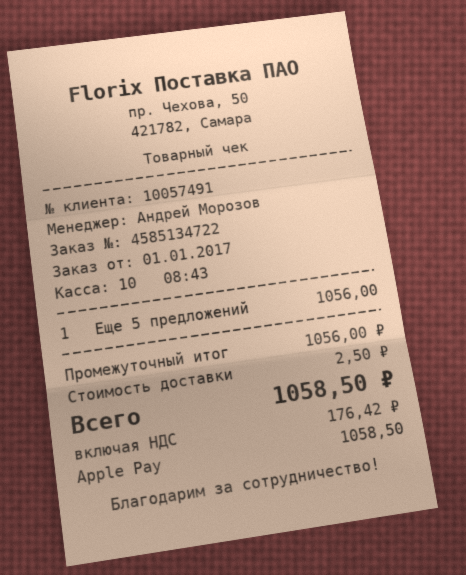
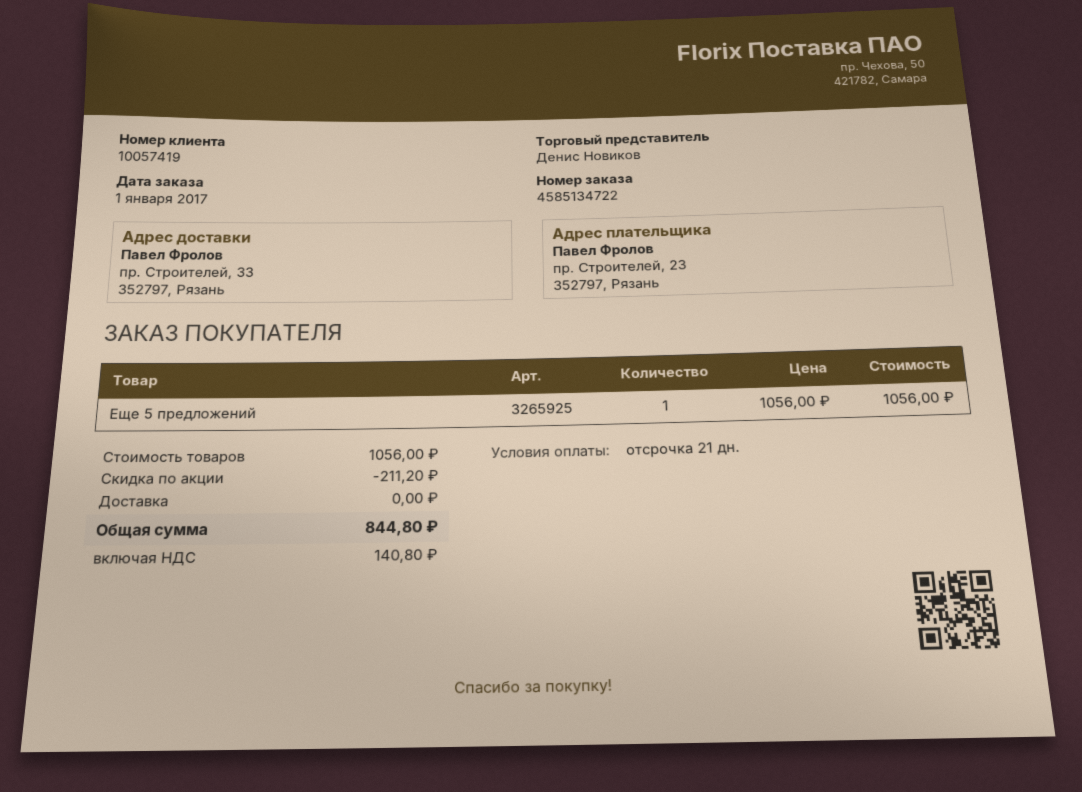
customer number: 10057491 -> 10057419
sales rep: Андрей Морозов -> Денис Новиков
discount: none -> 211.20
shipping: 2.50 -> 0.00
tax: 176.42 -> 140.80
total: 1058.50 -> 844.80

